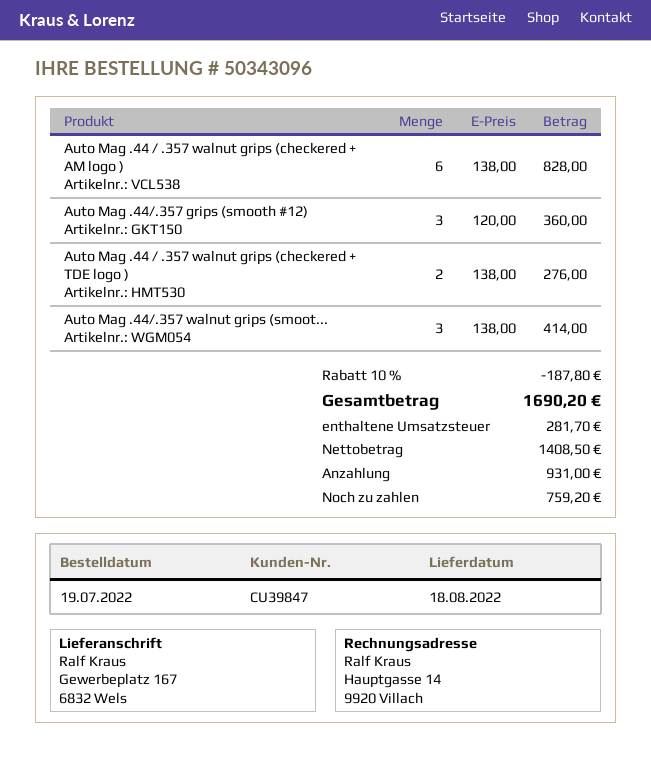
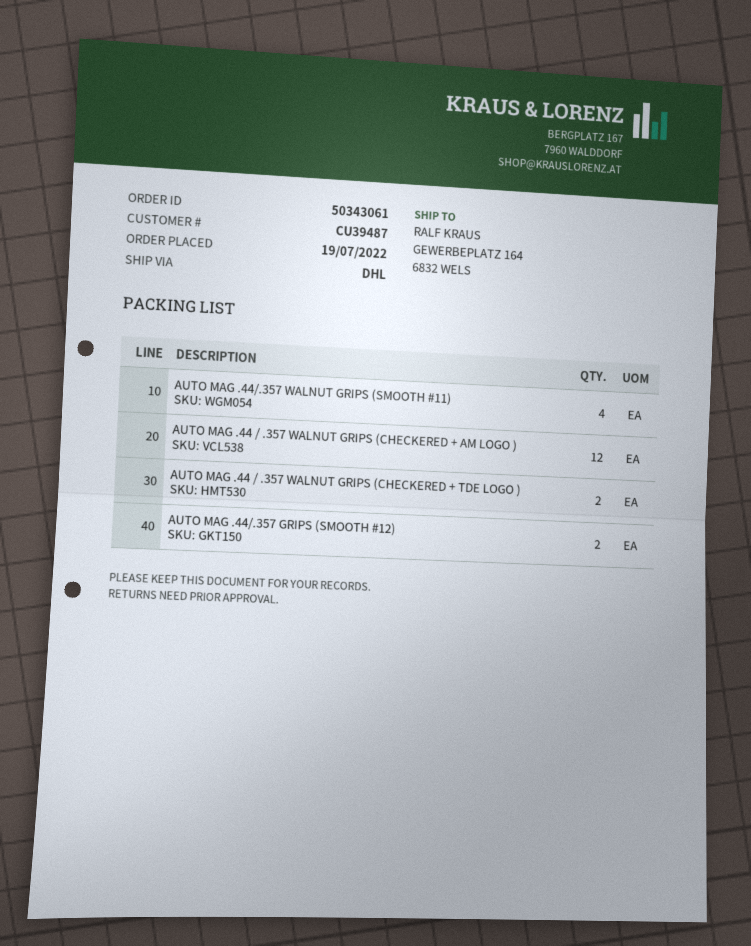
order number: 50343096 -> 50343061
customer number: CU39847 -> CU39487
ship to: Gewerbeplatz 167, 6832 Wels -> GEWERBEPLATZ 164, 6832 WELS
Auto Mag .44 / .357 walnut grips (checkered + AM logo ): 6 -> 12
Auto Mag .44/.357 grips (smooth #12): 3 -> 2
Auto Mag .44/.357 walnut grips (smoot...: 3 -> 4

